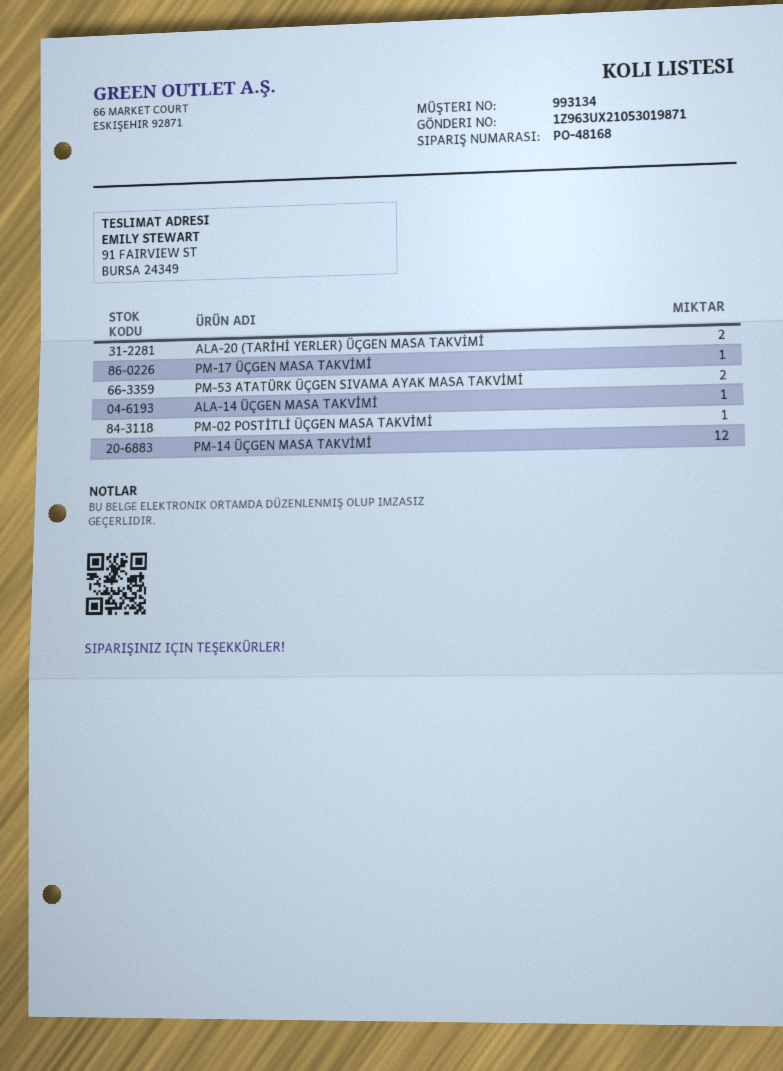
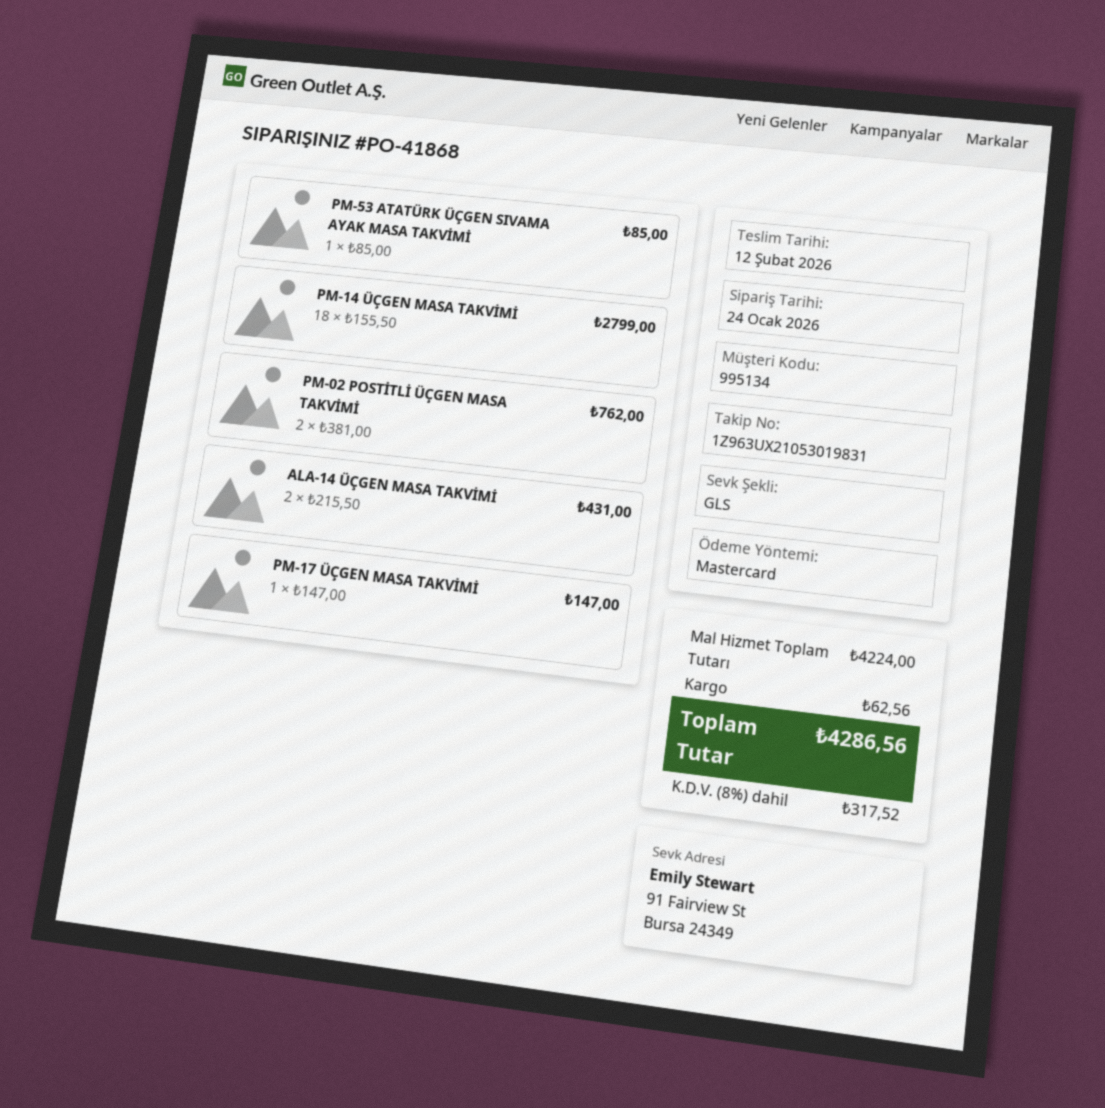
order number: PO-48168 -> PO-41868
customer number: 993134 -> 995134
tracking number: 1Z963UX21053019871 -> 1Z963UX21053019831
ALA-20 (TARİHİ YERLER) ÜÇGEN MASA TAKVİMİ: 2 -> none
PM-53 ATATÜRK ÜÇGEN SIVAMA AYAK MASA TAKVİMİ: 2 -> 1
ALA-14 ÜÇGEN MASA TAKVİMİ: 1 -> 2
PM-02 POSTİTLİ ÜÇGEN MASA TAKVİMİ: 1 -> 2
PM-14 ÜÇGEN MASA TAKVİMİ: 12 -> 18

